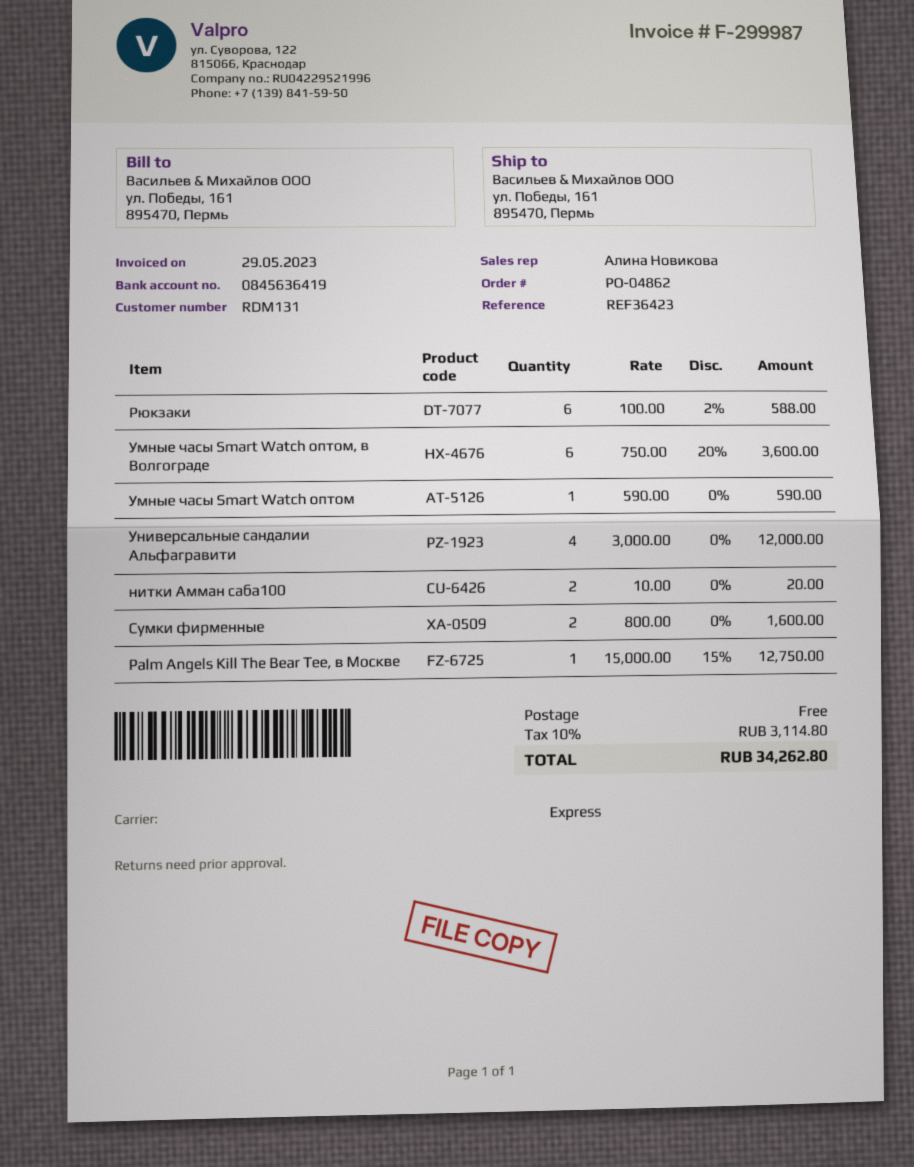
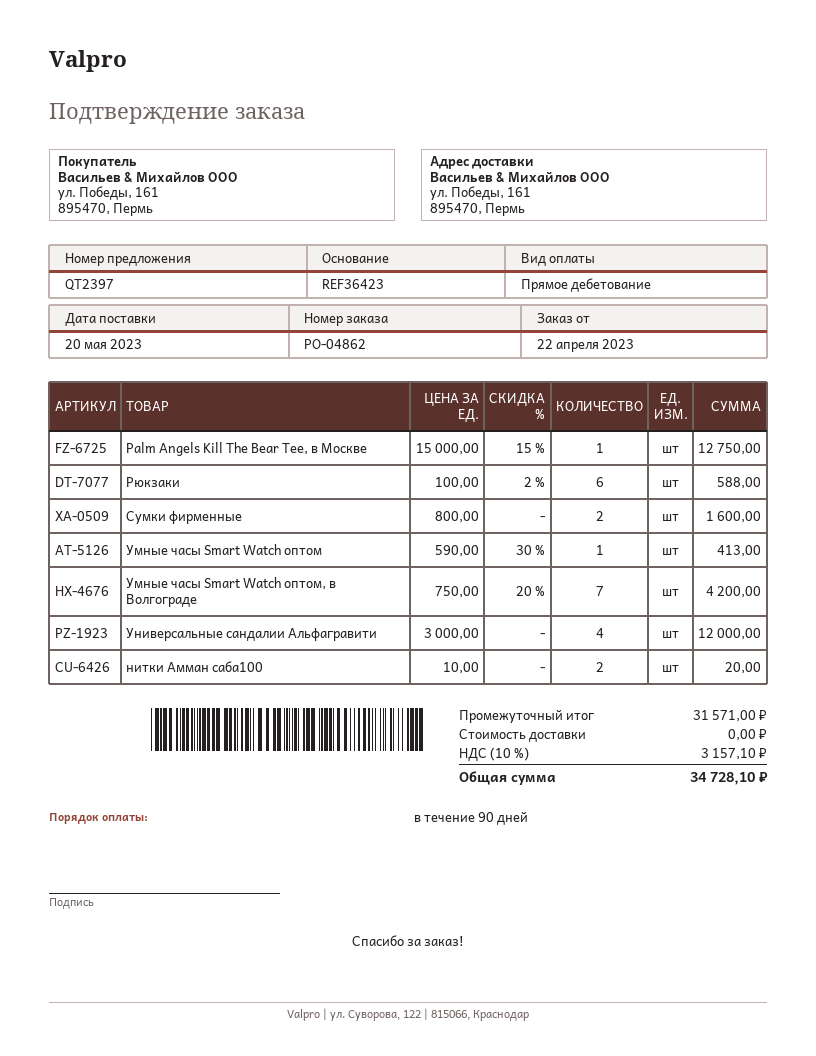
Умные часы Smart Watch оптом, в Волгограде: 6 x 750.00 - 20% = 3600.00 -> 7 x 750.00 - 20% = 4200.00
Умные часы Smart Watch оптом: 1 x 590.00 = 590.00 -> 1 x 590.00 - 30% = 413.00
tax: 10% = 3114.80 -> 10% = 3157.10
total: 34262.80 -> 34728.10

